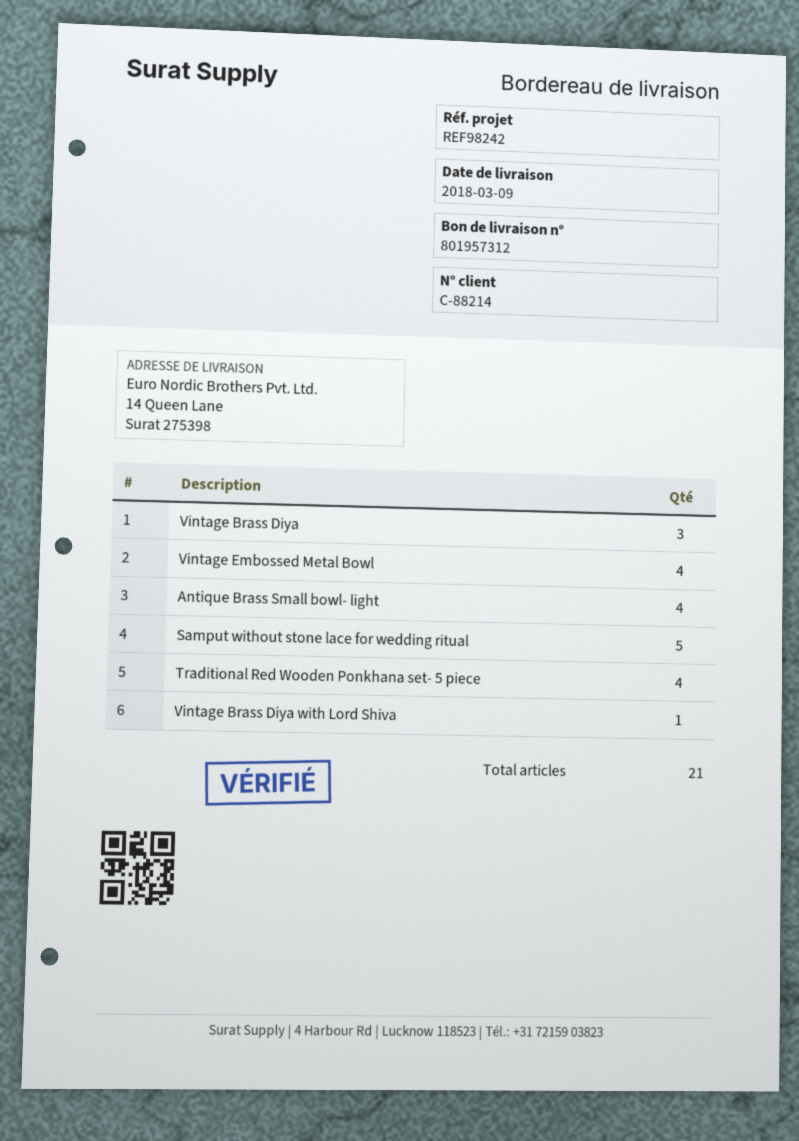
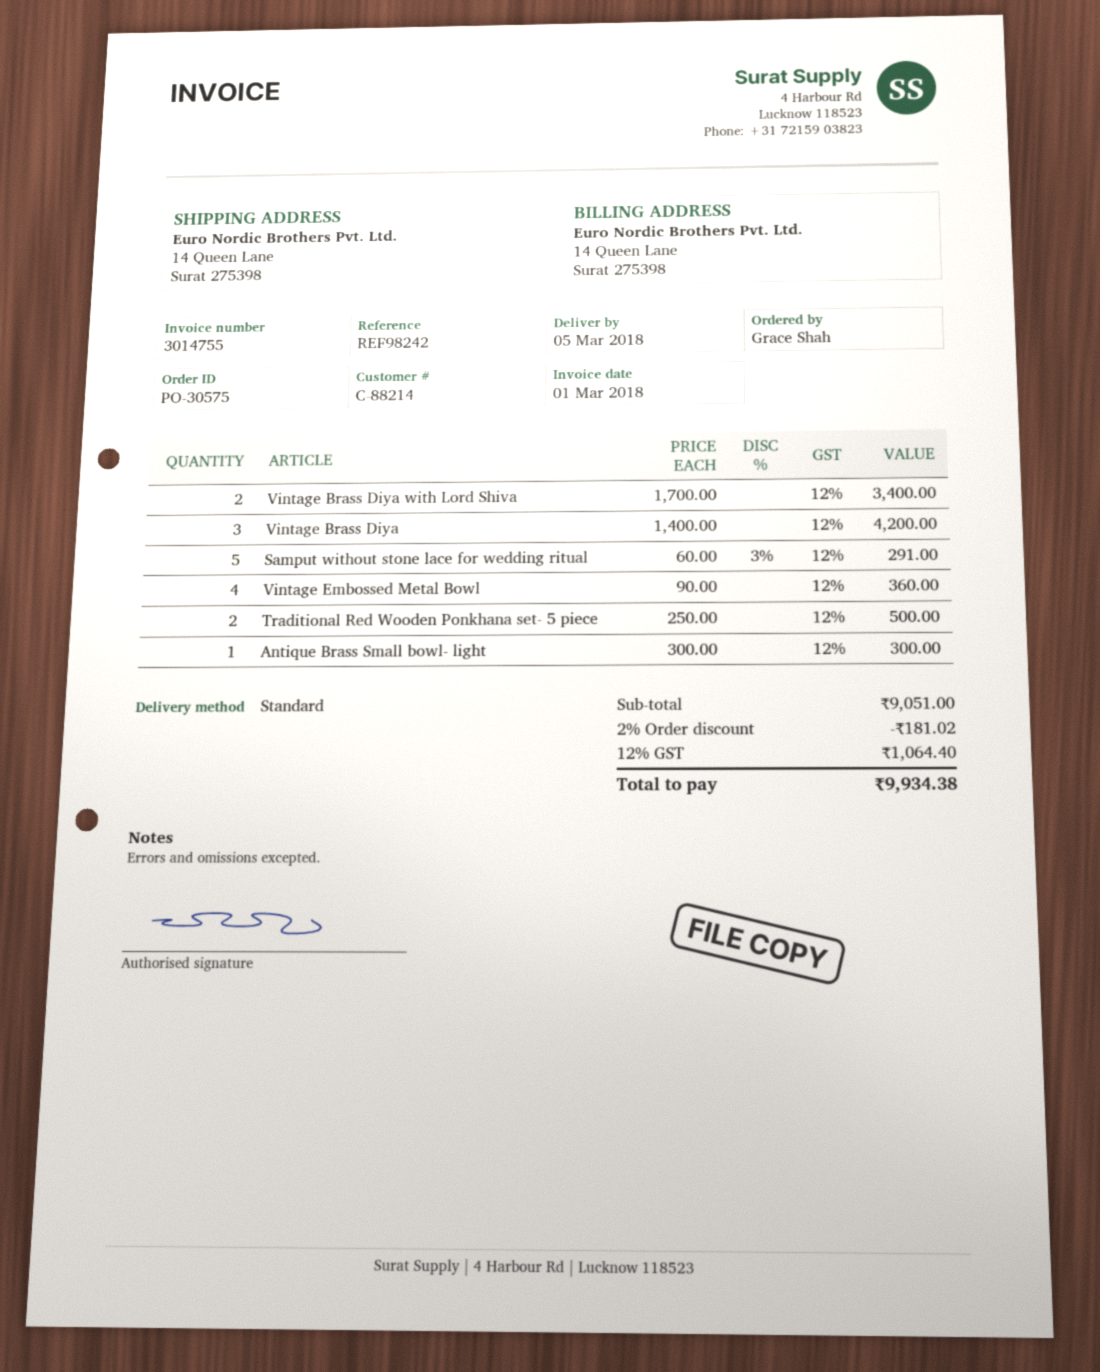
delivery date: 2018-03-09 -> 2018-03-05
Antique Brass Small bowl- light: 4 -> 1
Traditional Red Wooden Ponkhana set- 5 piece: 4 -> 2
Vintage Brass Diya with Lord Shiva: 1 -> 2

